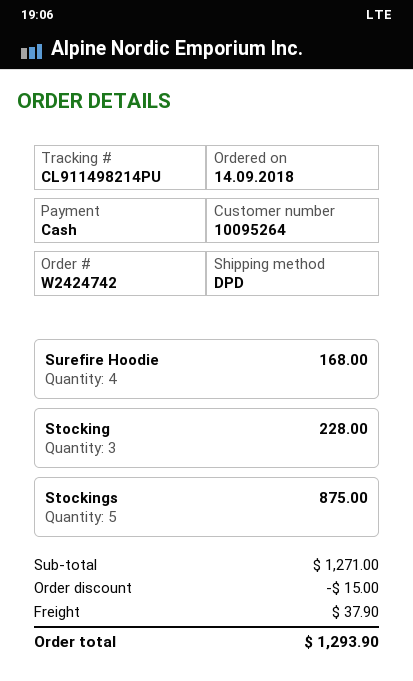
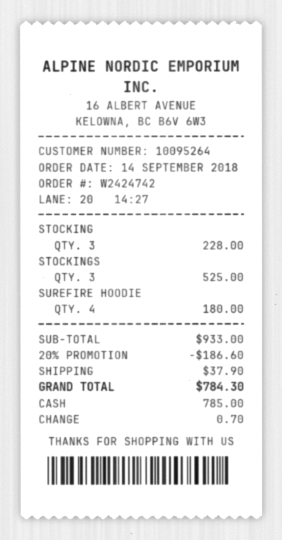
Surefire Hoodie: 4 for 168.00 -> 4 for 180.00
Stockings: 5 for 875.00 -> 3 for 525.00
subtotal: 1271.00 -> 933.00
discount: 15.00 -> 186.60
total: 1293.90 -> 784.30

